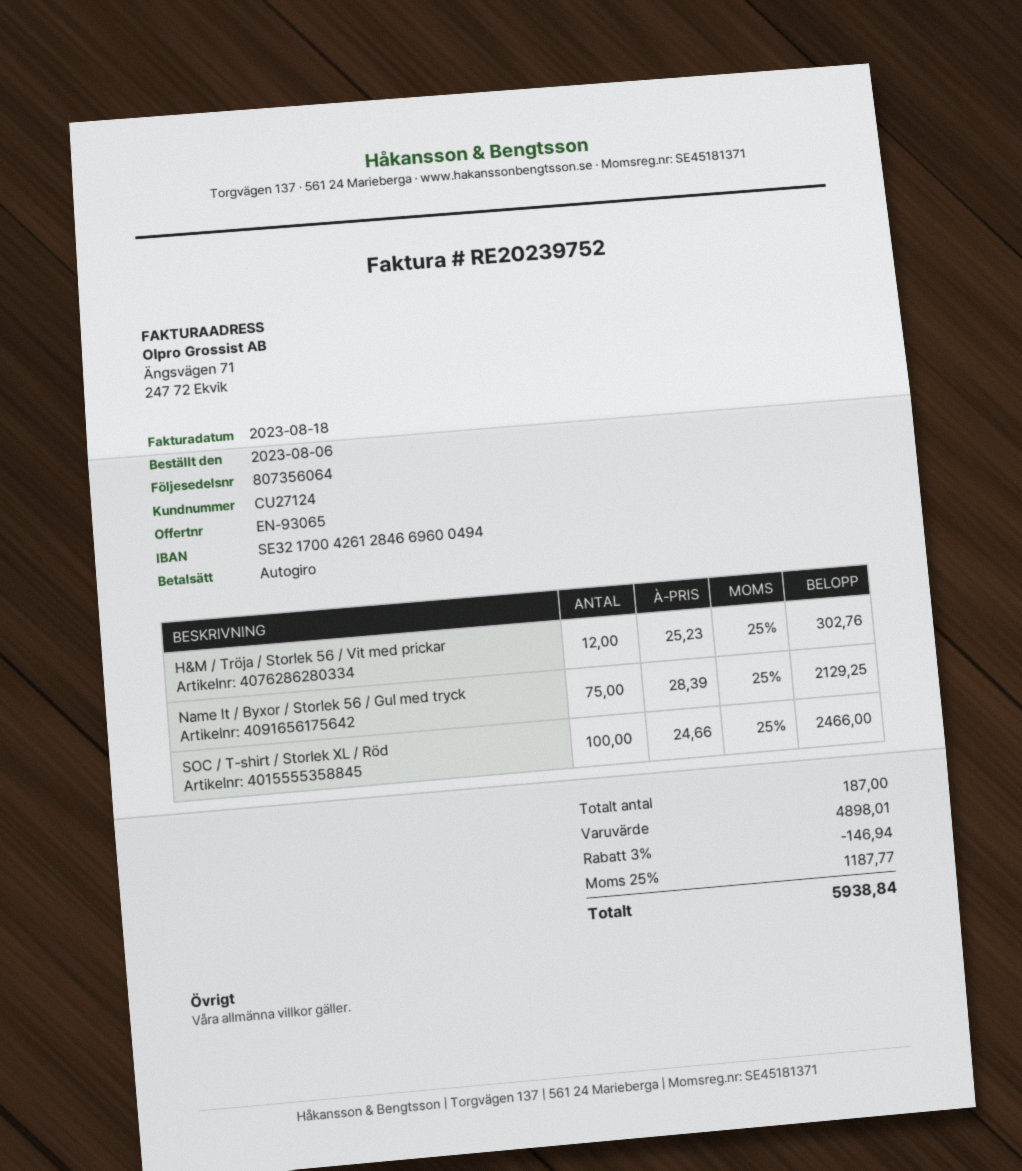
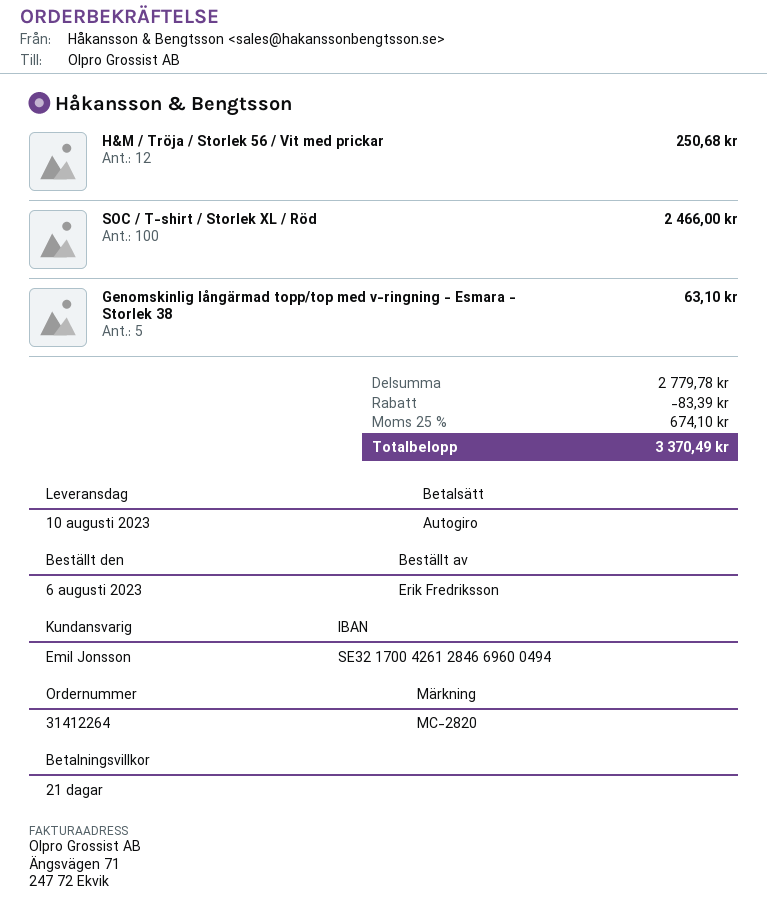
H&M / Tröja / Storlek 56 / Vit med prickar: 12 for 302.76 -> 12 for 250.68
Name It / Byxor / Storlek 56 / Gul med tryck: 75 for 2129.25 -> none
Genomskinlig långärmad topp/top med v-ringning - Esmara - Storlek 38: none -> 5 for 63.10
subtotal: 4898.01 -> 2779.78
discount: 146.94 -> 83.39
tax: 25% = 1187.77 -> 25% = 674.10
total: 5938.84 -> 3370.49

